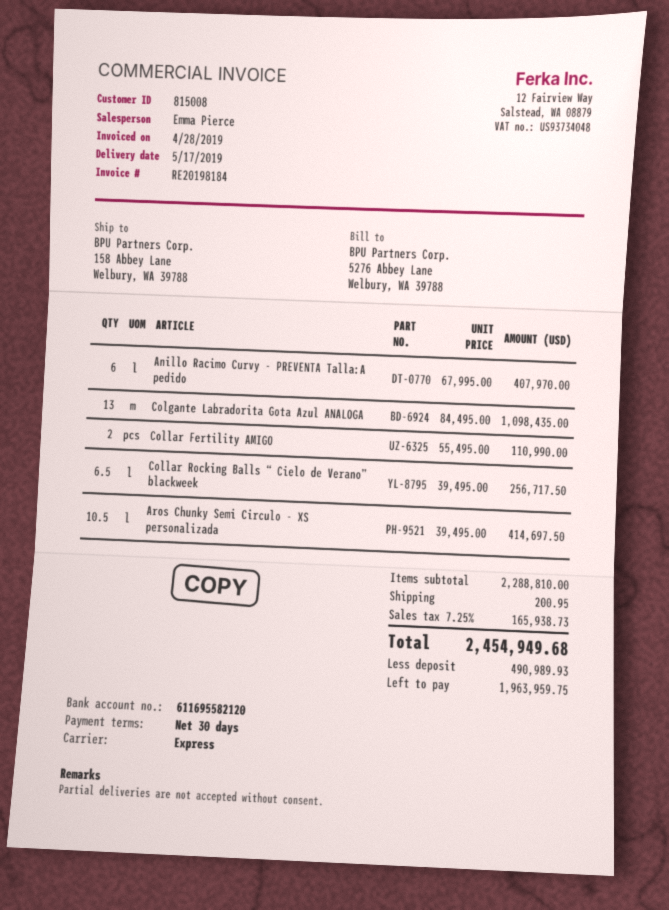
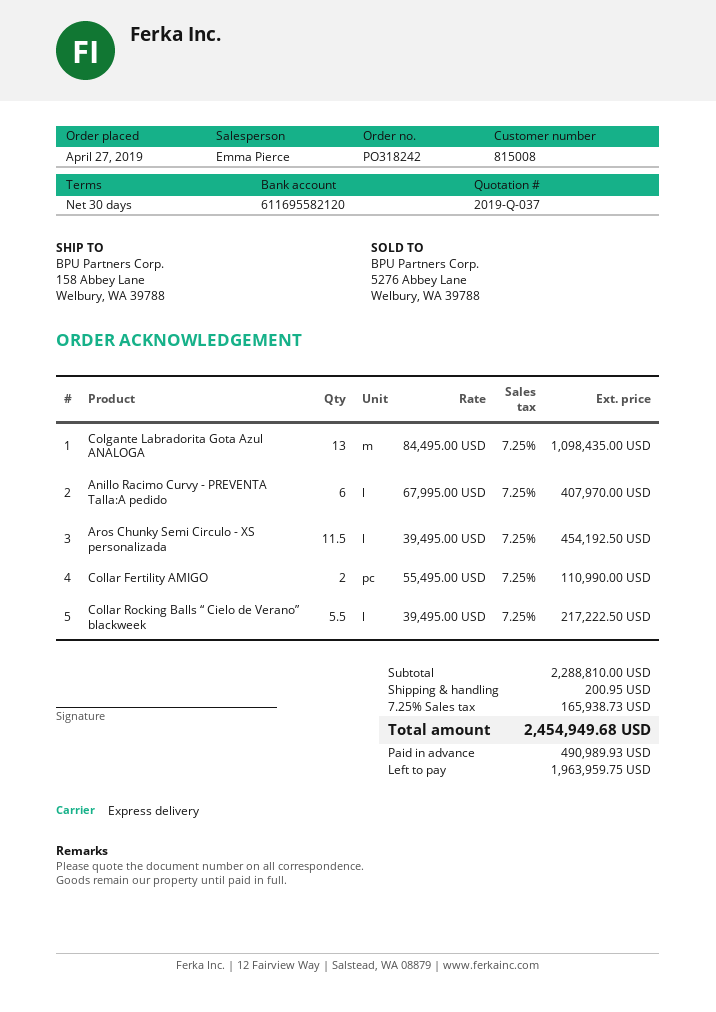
Collar Rocking Balls “ Cielo de Verano” blackweek: 6.5 x 39495.00 = 256717.50 -> 5.5 x 39495.00 = 217222.50
Aros Chunky Semi Circulo - XS personalizada: 10.5 x 39495.00 = 414697.50 -> 11.5 x 39495.00 = 454192.50

